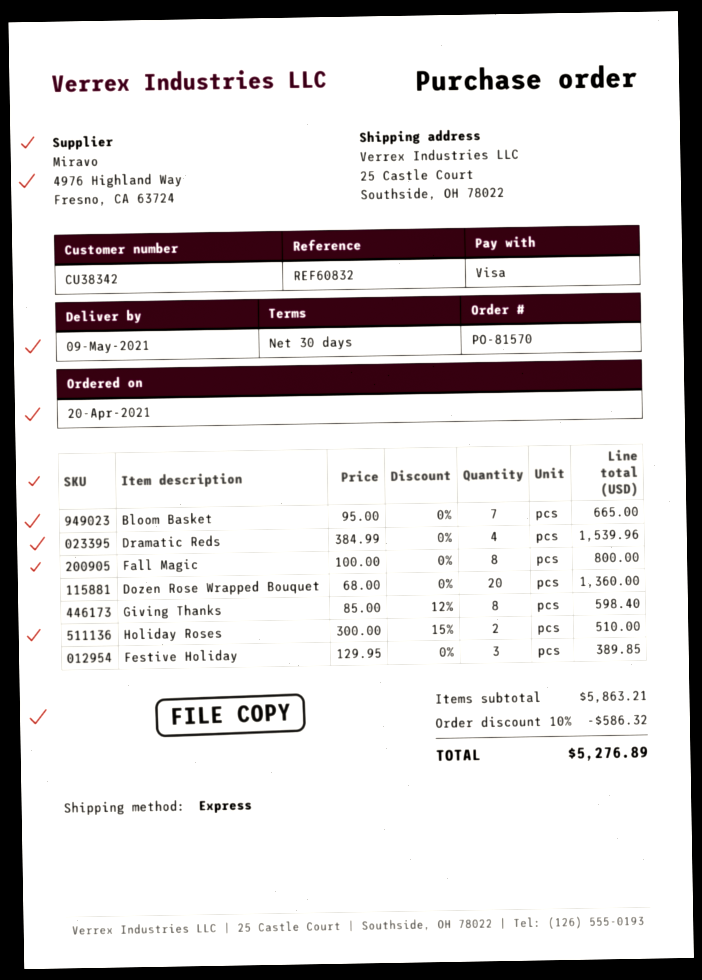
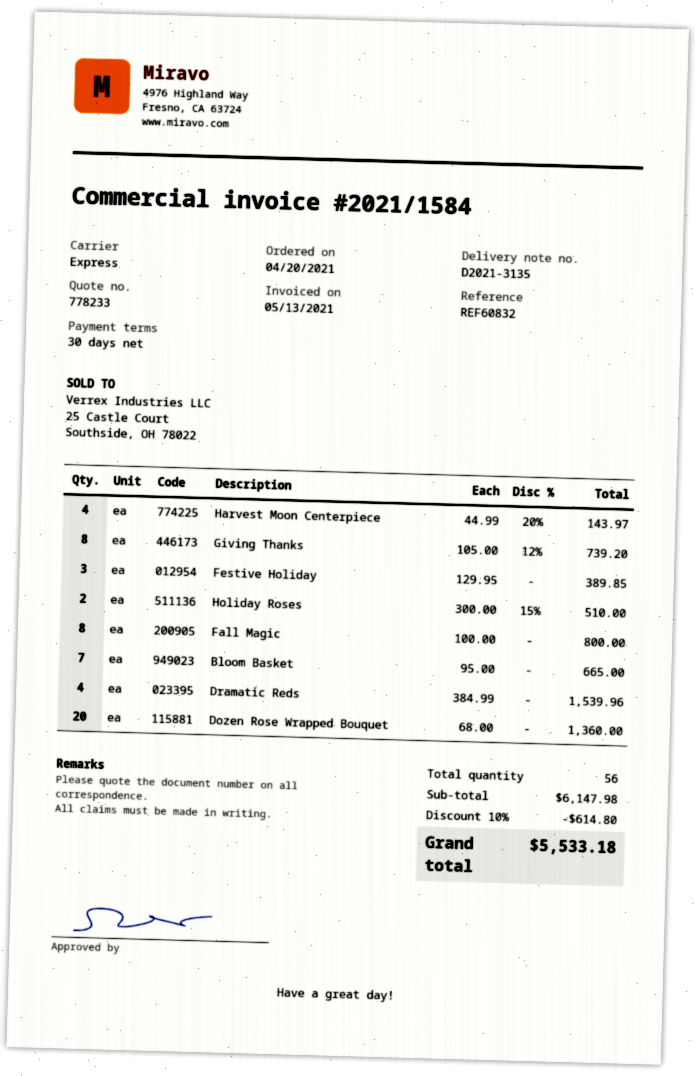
Giving Thanks: 8 x 85.00 - 12% = 598.40 -> 8 x 105.00 - 12% = 739.20
Harvest Moon Centerpiece: none -> 4 x 44.99 - 20% = 143.97
subtotal: 5863.21 -> 6147.98
discount: 10% = 586.32 -> 10% = 614.80
total: 5276.89 -> 5533.18

